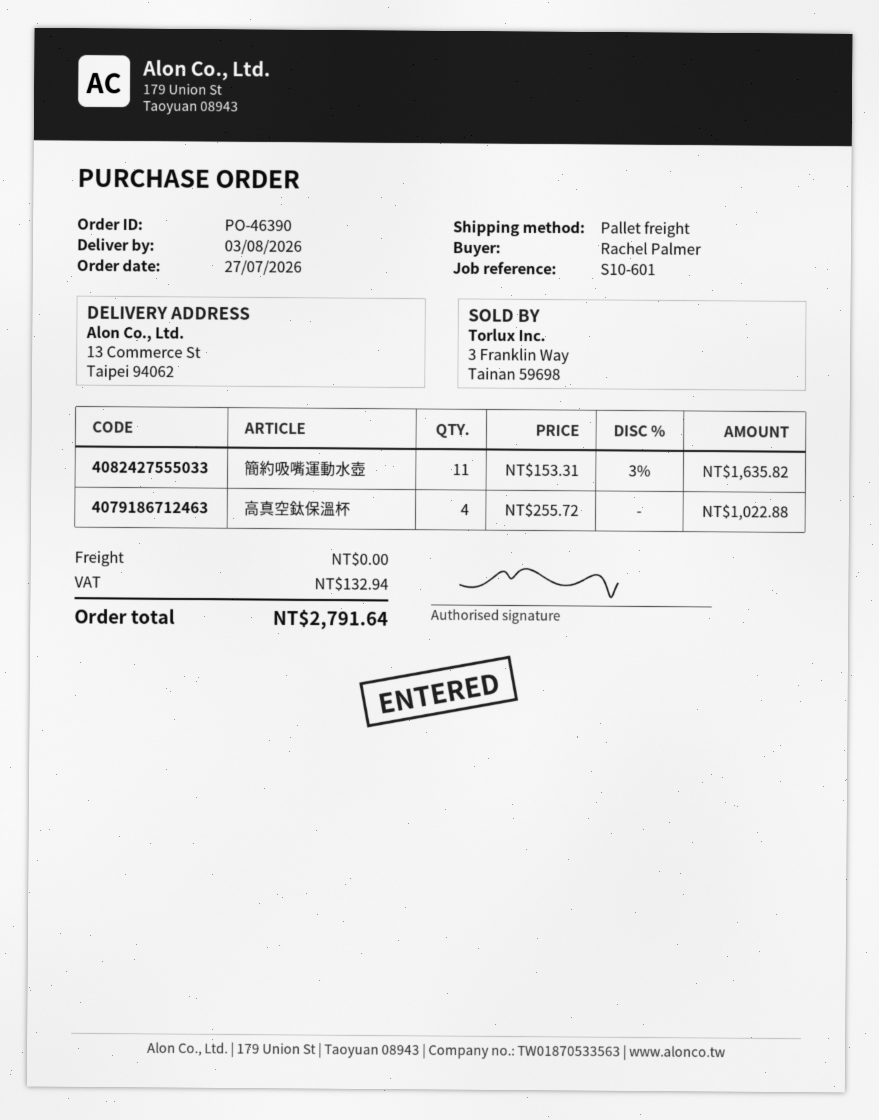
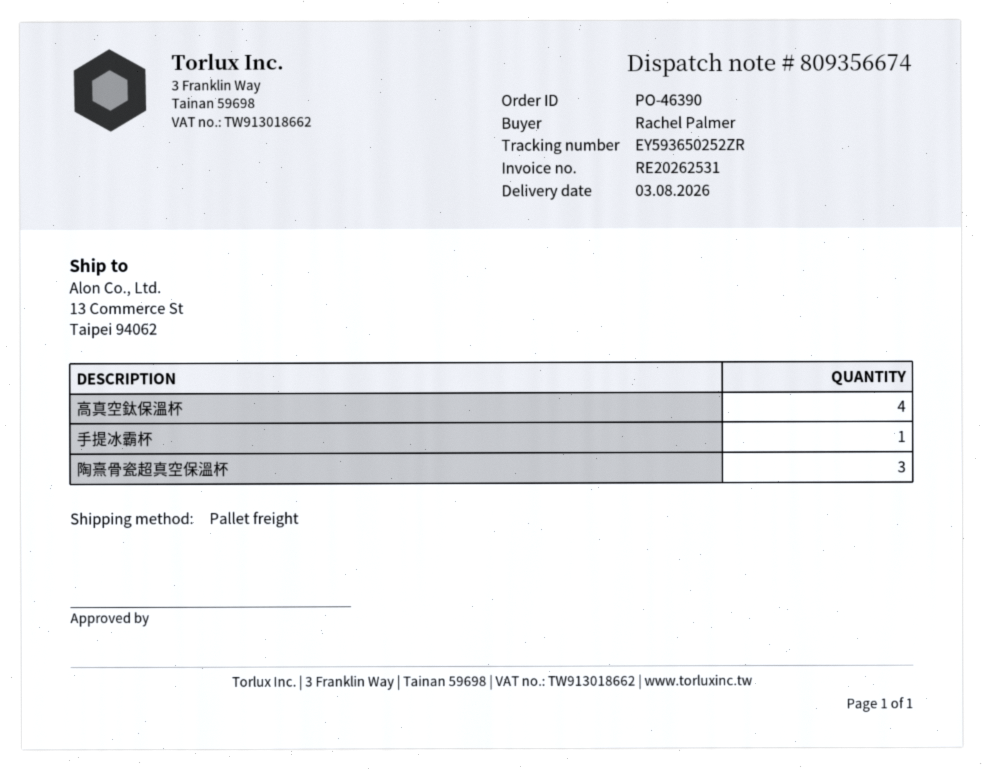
簡約吸嘴運動水壺: 11 -> none
手提冰霸杯: none -> 1
陶熹骨瓷超真空保溫杯: none -> 3

